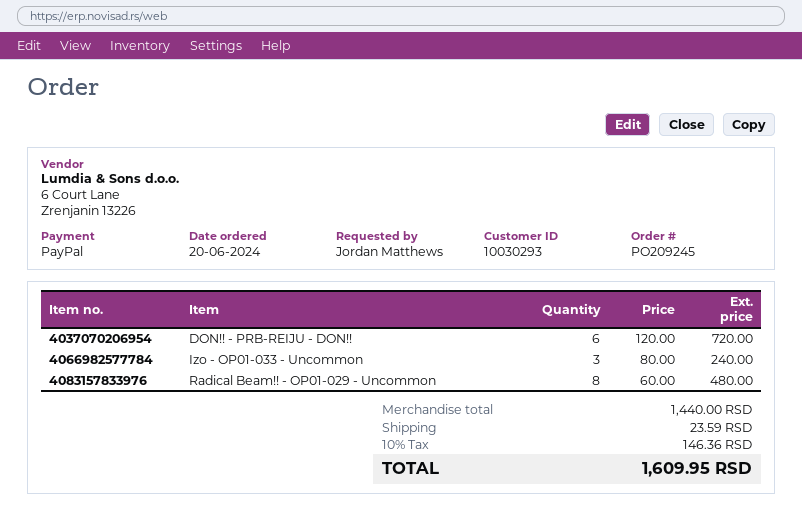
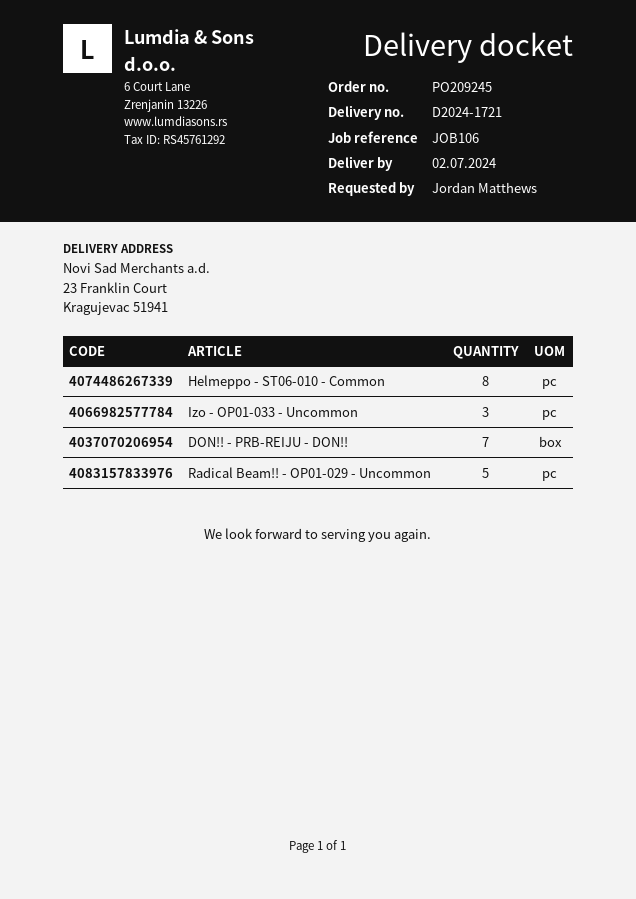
DON!! - PRB-REIJU - DON!!: 6 -> 7
Radical Beam!! - OP01-029 - Uncommon: 8 -> 5
Helmeppo - ST06-010 - Common: none -> 8

